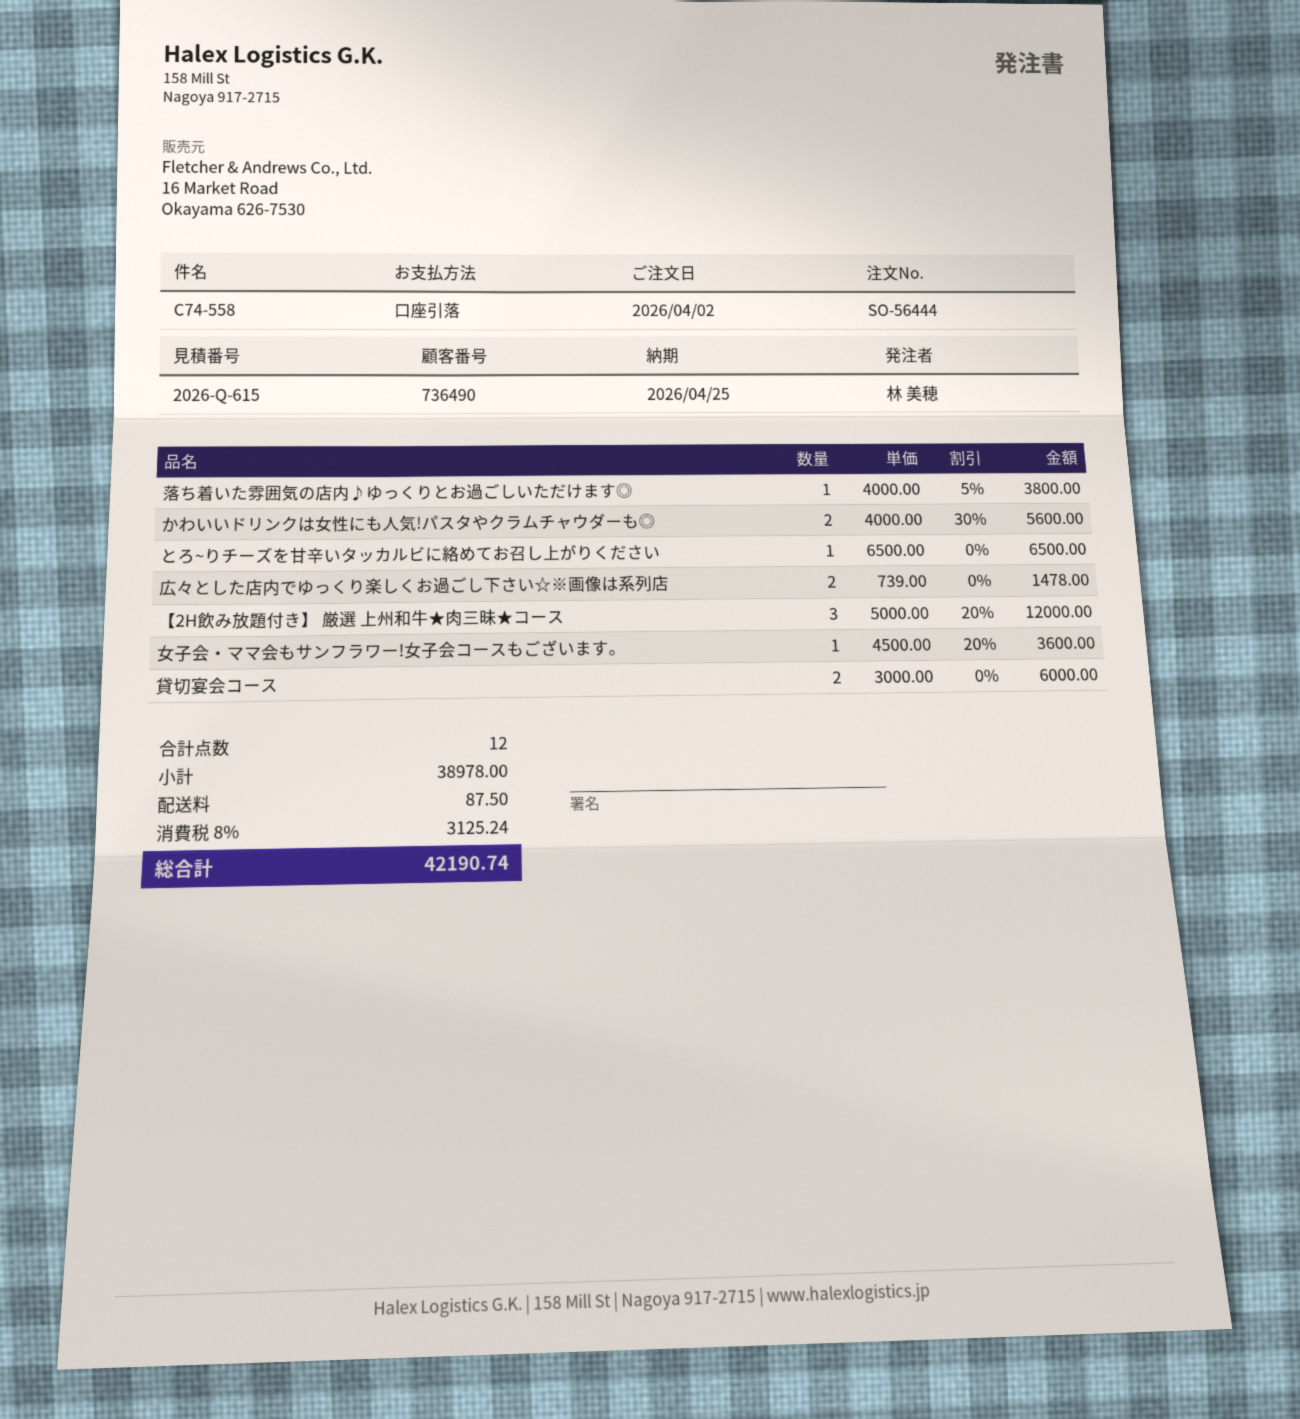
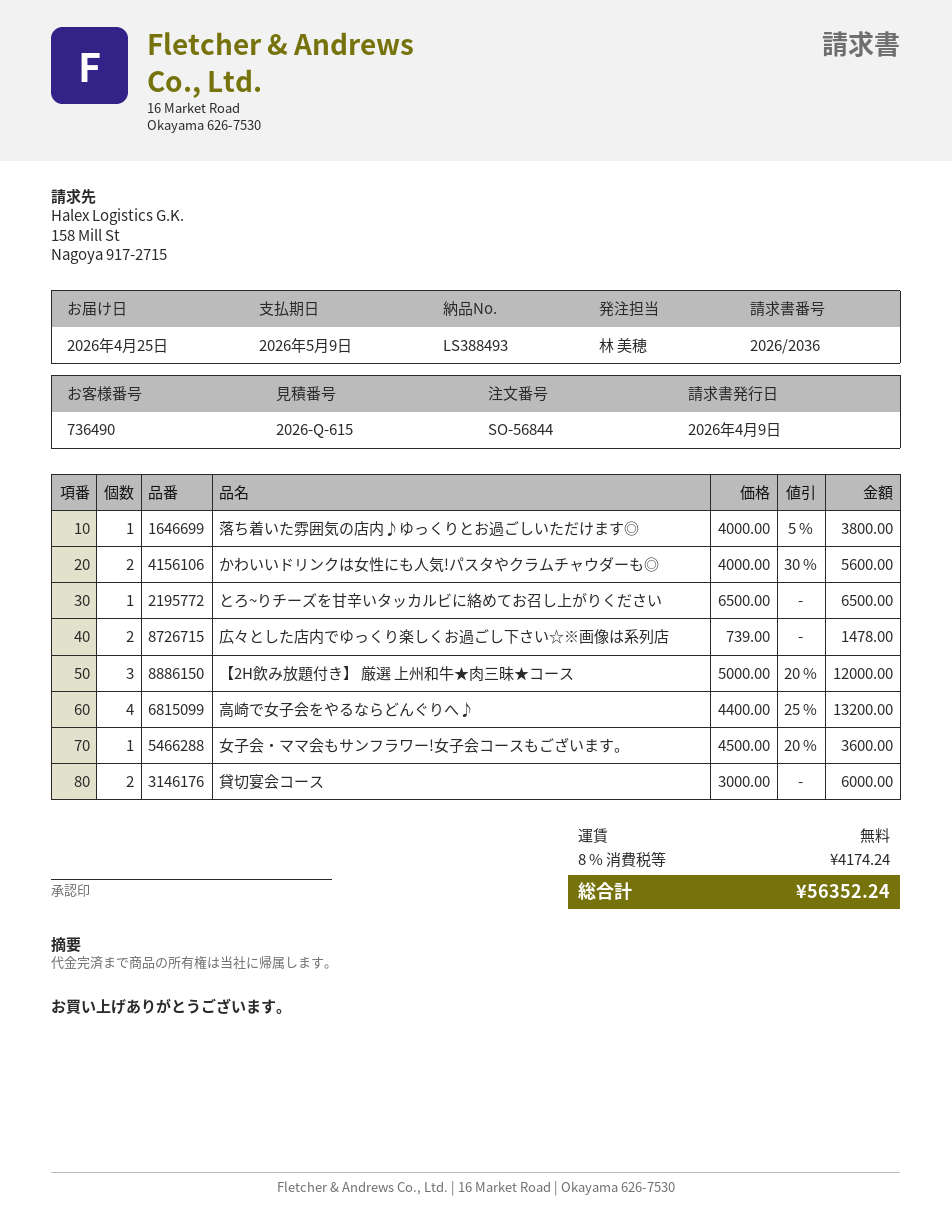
order number: SO-56444 -> SO-56844
高崎で女子会をやるならどんぐりへ♪: none -> 4 x 4400.00 - 25% = 13200.00
shipping: 87.50 -> 0.00
tax: 8% = 3125.24 -> 8% = 4174.24
total: 42190.74 -> 56352.24

